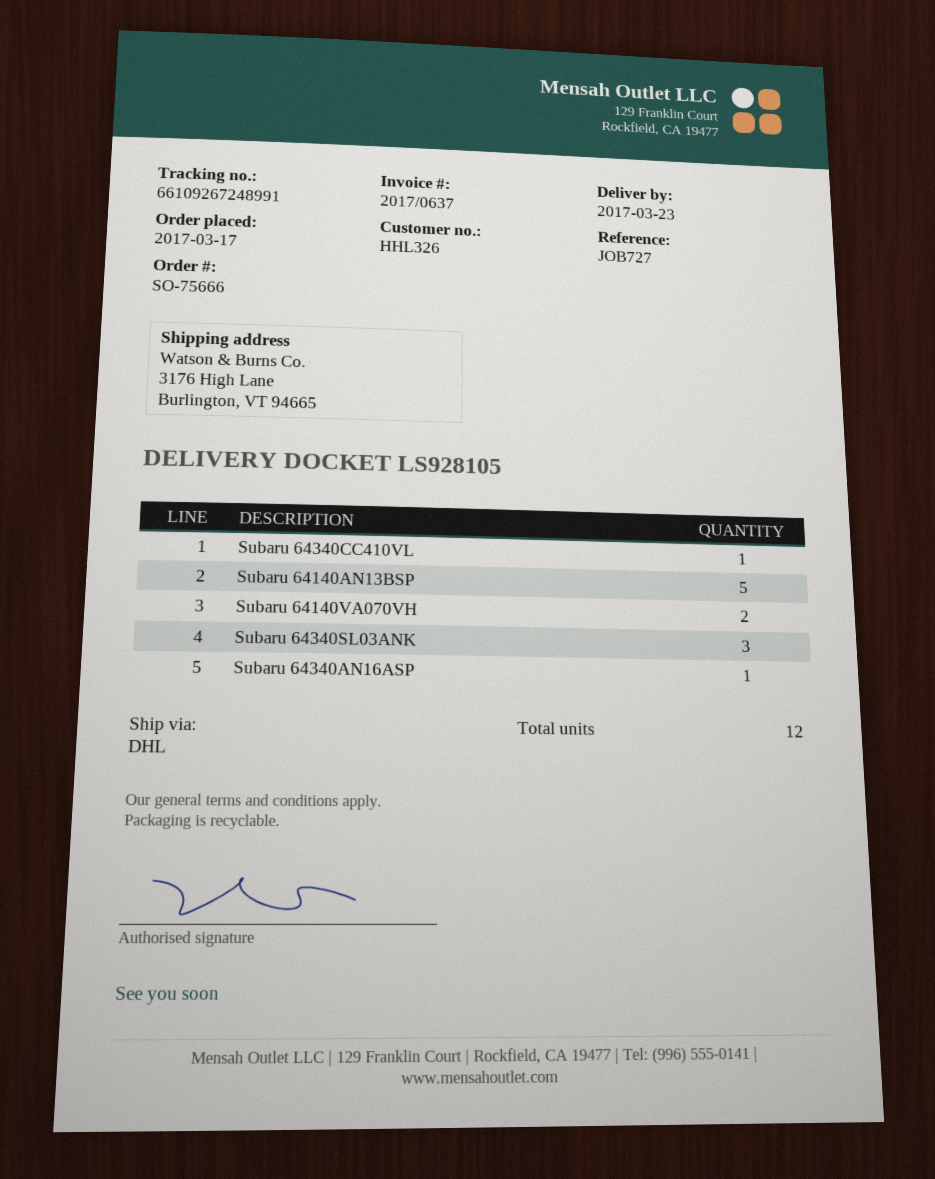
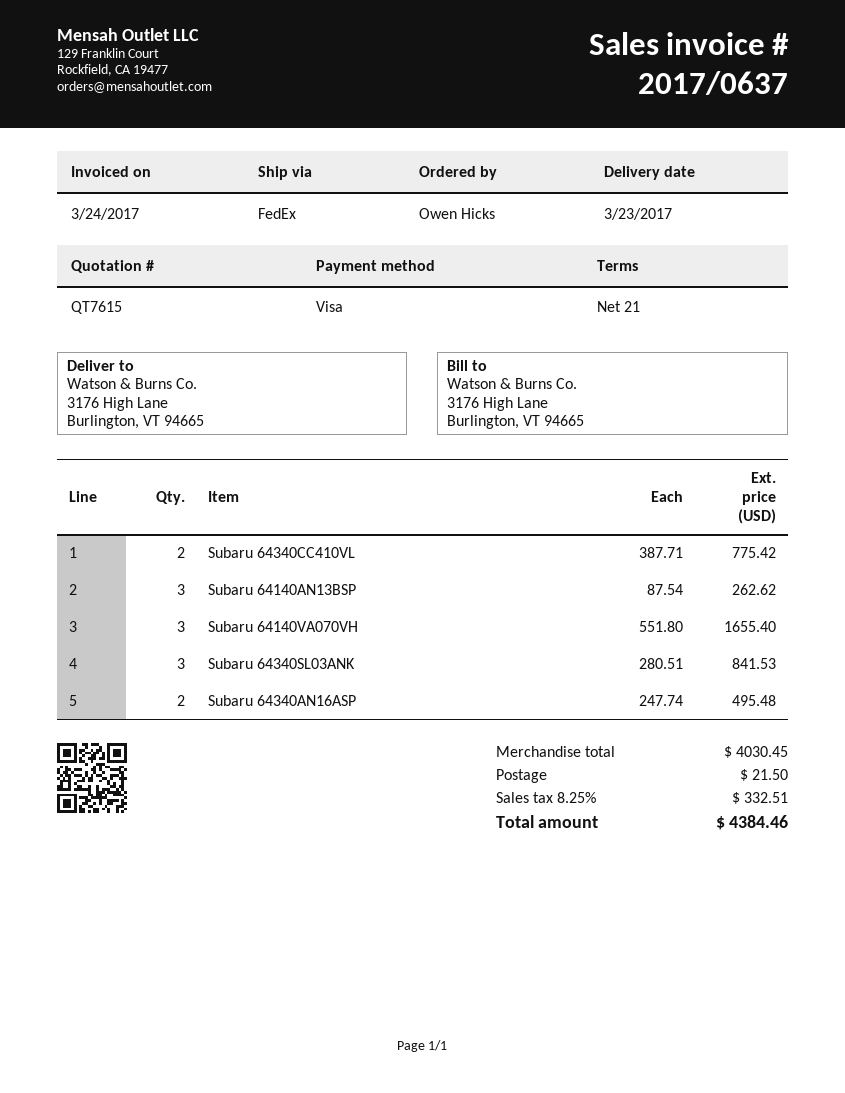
shipping method: DHL -> FedEx
Subaru 64340CC410VL: 1 -> 2
Subaru 64140AN13BSP: 5 -> 3
Subaru 64140VA070VH: 2 -> 3
Subaru 64340AN16ASP: 1 -> 2

